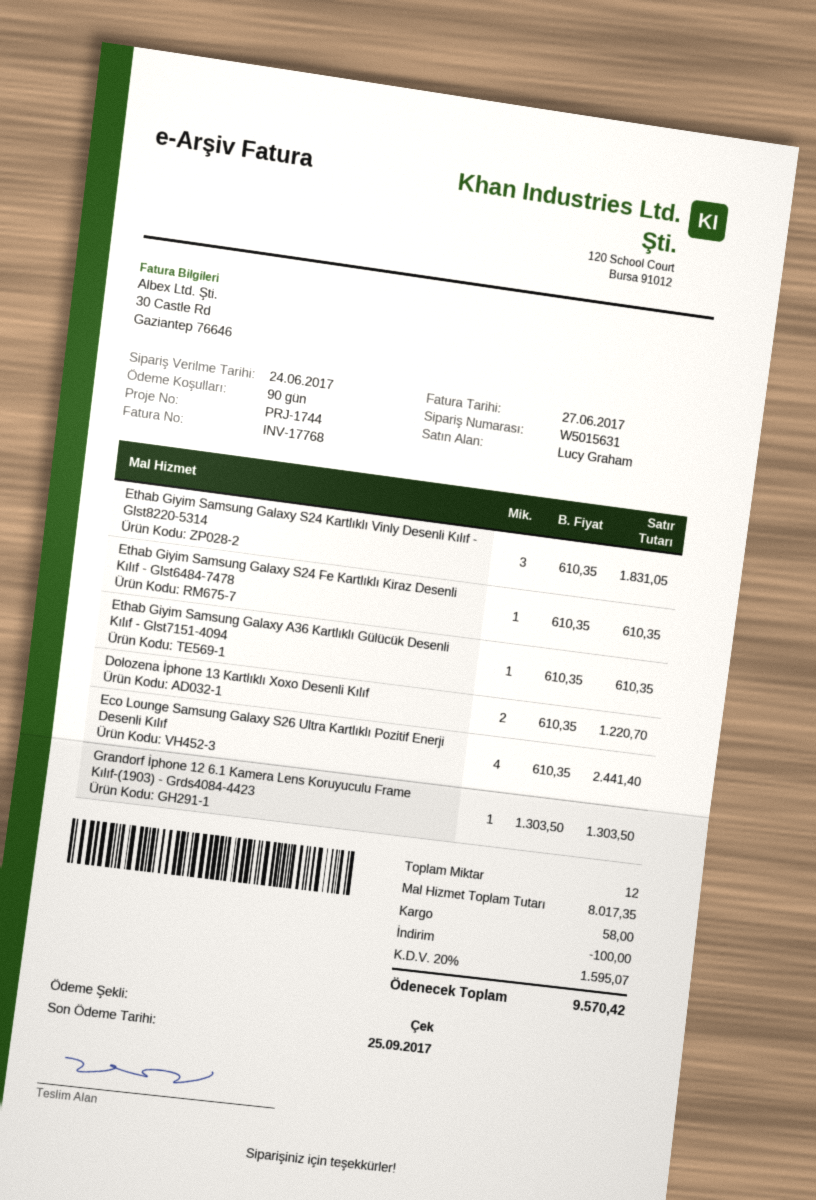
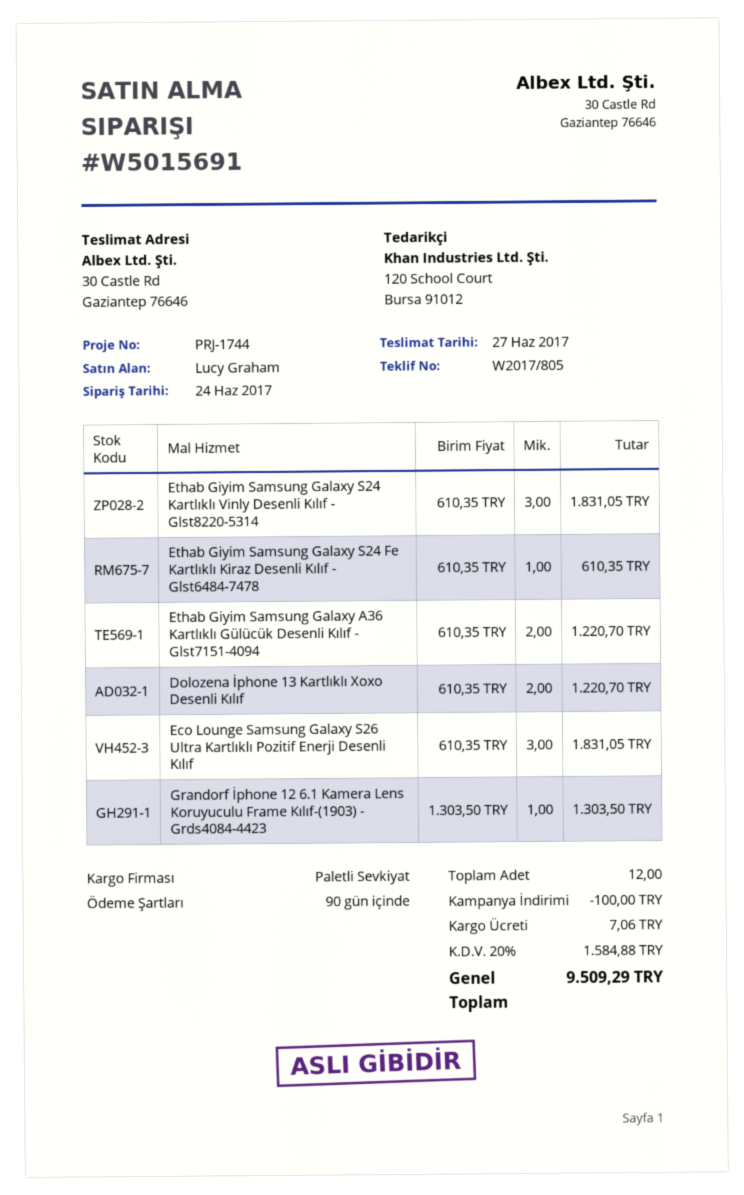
order number: W5015631 -> W5015691
Ethab Giyim Samsung Galaxy A36 Kartlıklı Gülücük Desenli Kılıf - Glst7151-4094: 1 x 610.35 = 610.35 -> 2 x 610.35 = 1220.70
Eco Lounge Samsung Galaxy S26 Ultra Kartlıklı Pozitif Enerji Desenli Kılıf: 4 x 610.35 = 2441.40 -> 3 x 610.35 = 1831.05
shipping: 58.00 -> 7.06
tax: 20% = 1595.07 -> 20% = 1584.88
total: 9570.42 -> 9509.29

